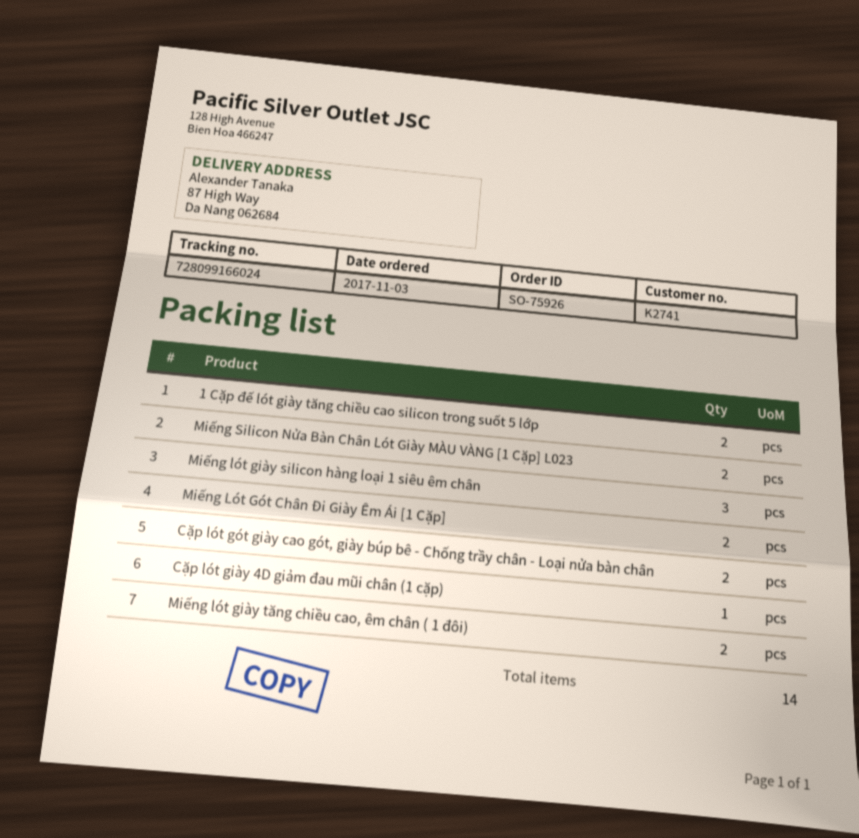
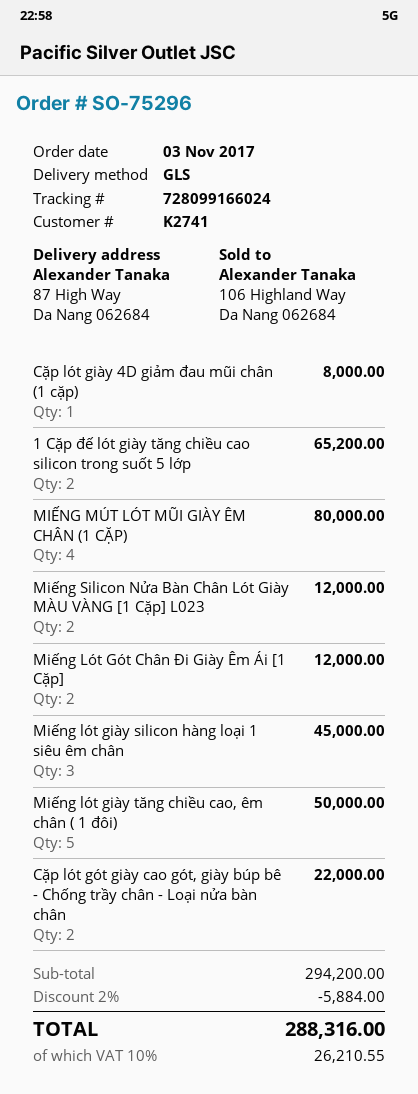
order number: SO-75926 -> SO-75296
Miếng lót giày tăng chiều cao, êm chân ( 1 đôi): 2 -> 5
MIẾNG MÚT LÓT MŨI GIÀY ÊM CHÂN (1 CẶP): none -> 4

